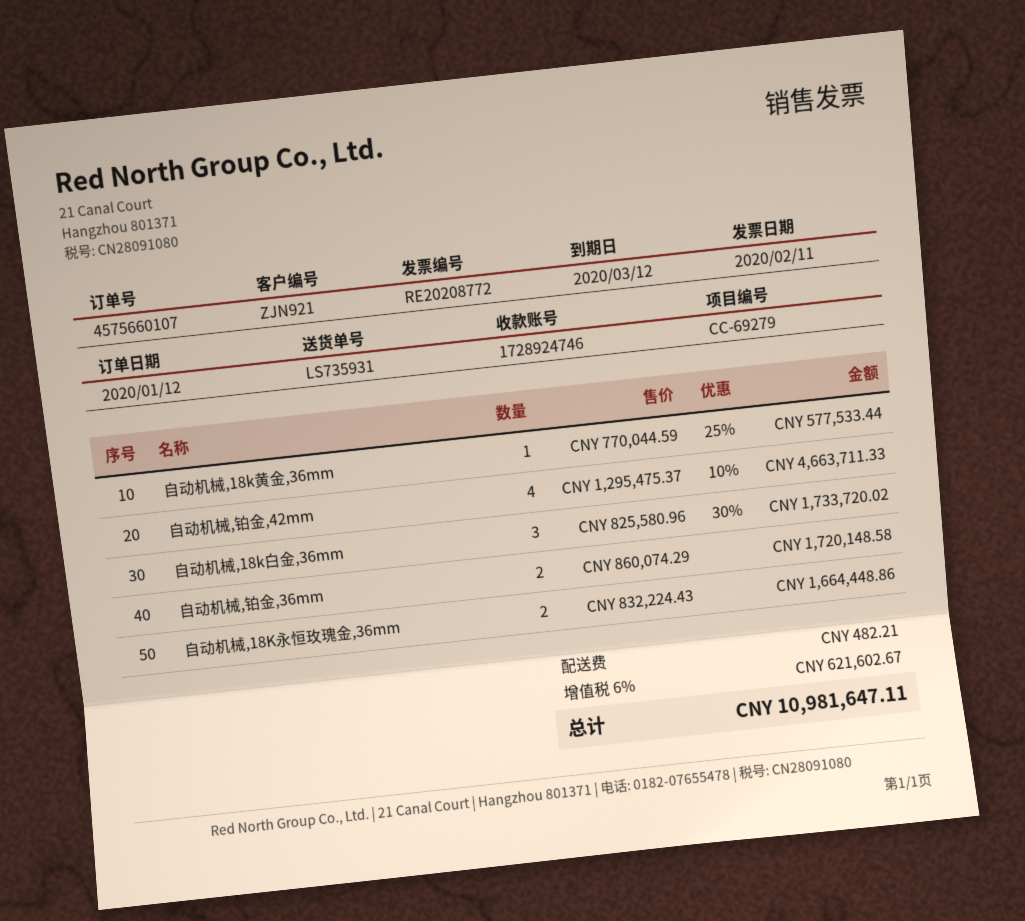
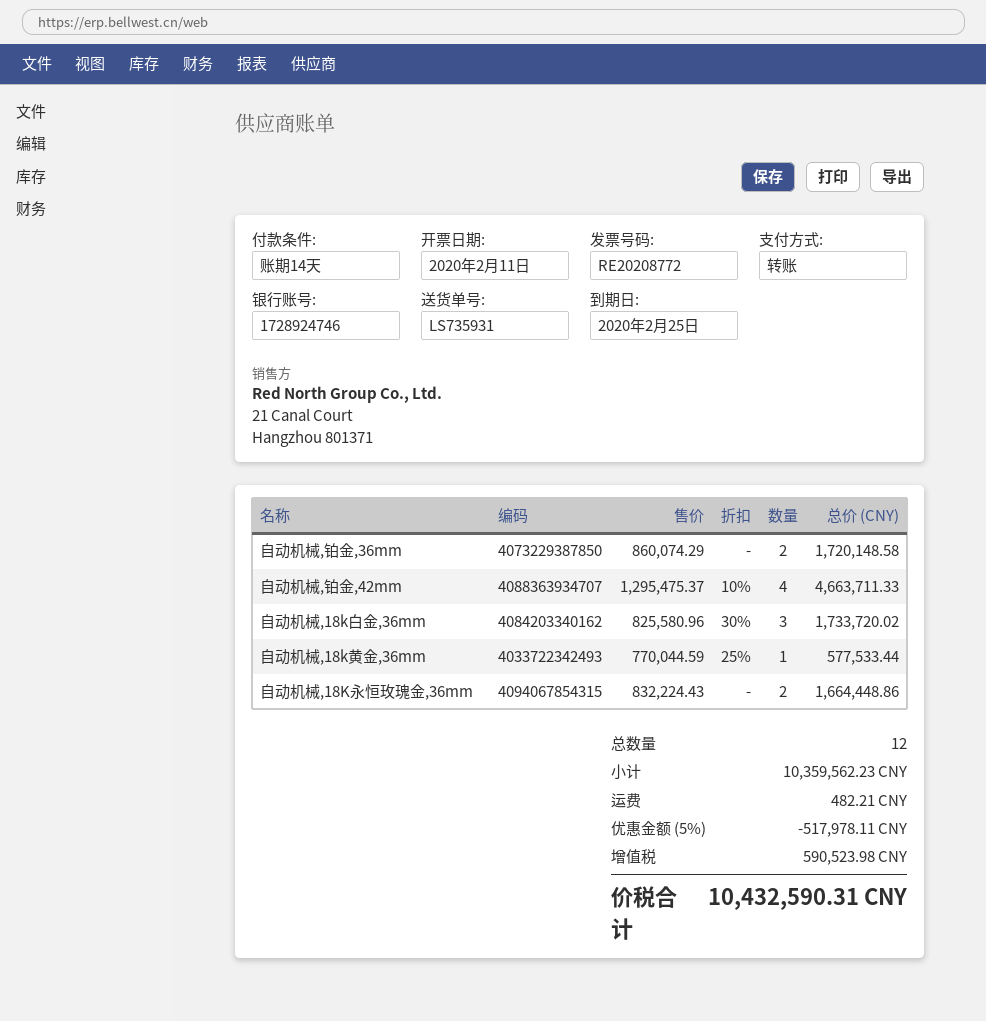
due date: 2020-03-12 -> 2020-02-25
discount: none -> 5% = 517978.11
tax: 621602.67 -> 590523.98
total: 10981647.11 -> 10432590.31

